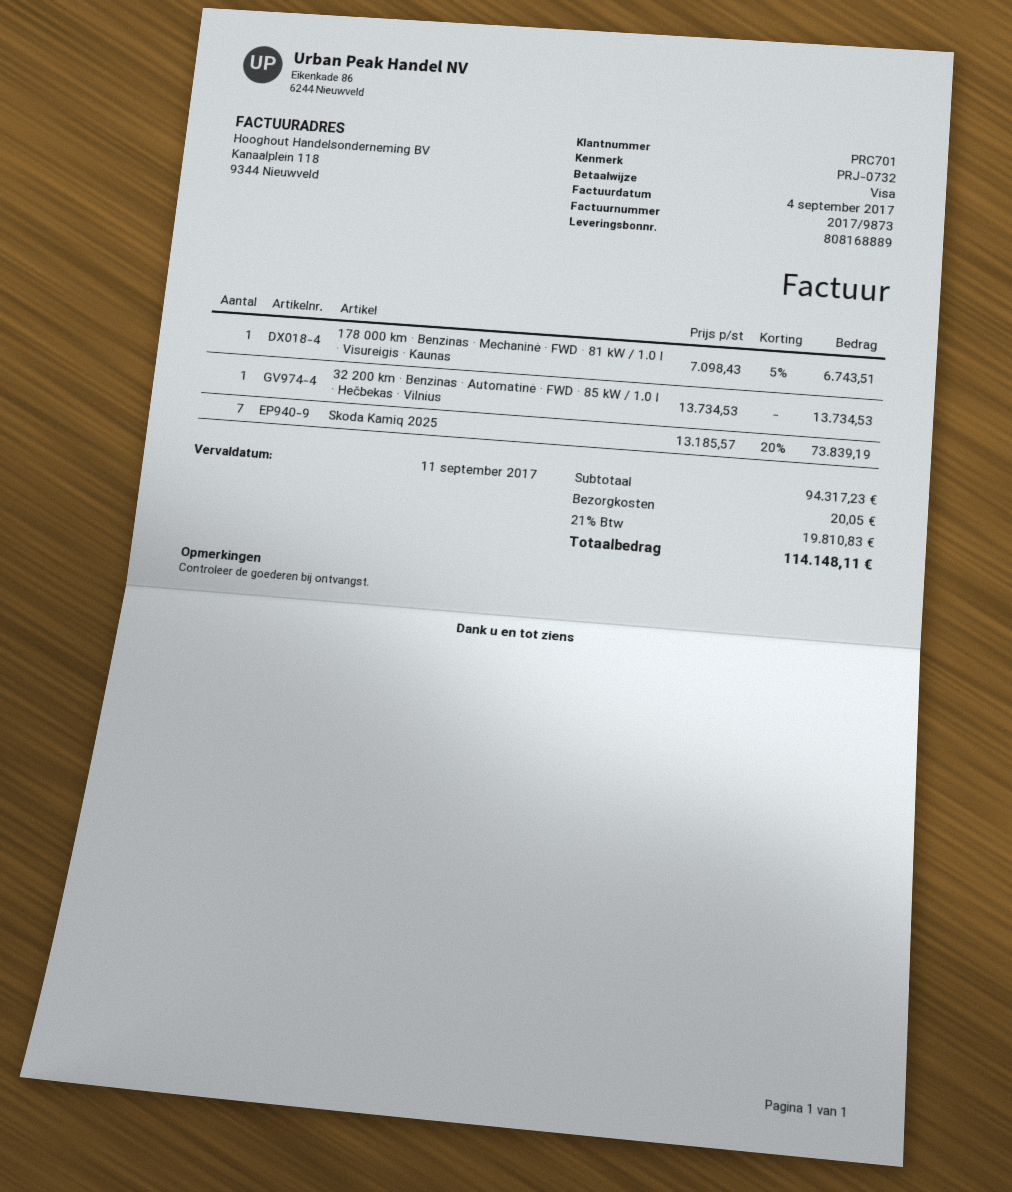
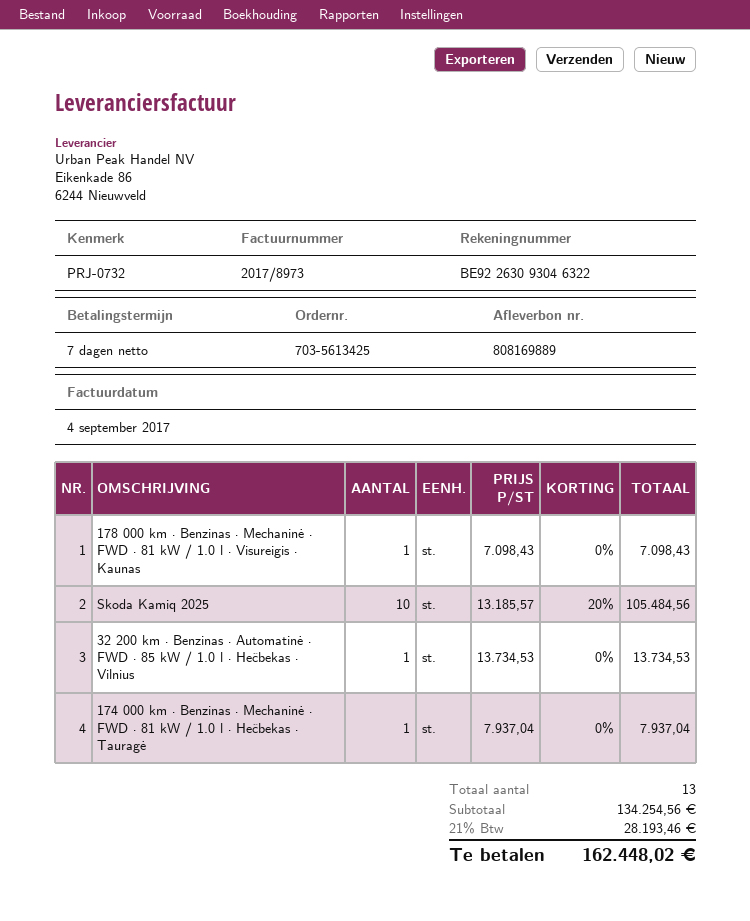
delivery note number: 808168889 -> 808169889
invoice number: 2017/9873 -> 2017/8973
178 000 km · Benzinas · Mechaninė · FWD · 81 kW / 1.0 l · Visureigis · Kaunas: 1 x 7098.43 - 5% = 6743.51 -> 1 x 7098.43 = 7098.43
Skoda Kamiq 2025: 7 x 13185.57 - 20% = 73839.19 -> 10 x 13185.57 - 20% = 105484.56
174 000 km · Benzinas · Mechaninė · FWD · 81 kW / 1.0 l · Hečbekas · Tauragė: none -> 1 x 7937.04 = 7937.04
subtotal: 94317.23 -> 134254.56
shipping: 20.05 -> none
tax: 21% = 19810.83 -> 21% = 28193.46
total: 114148.11 -> 162448.02

